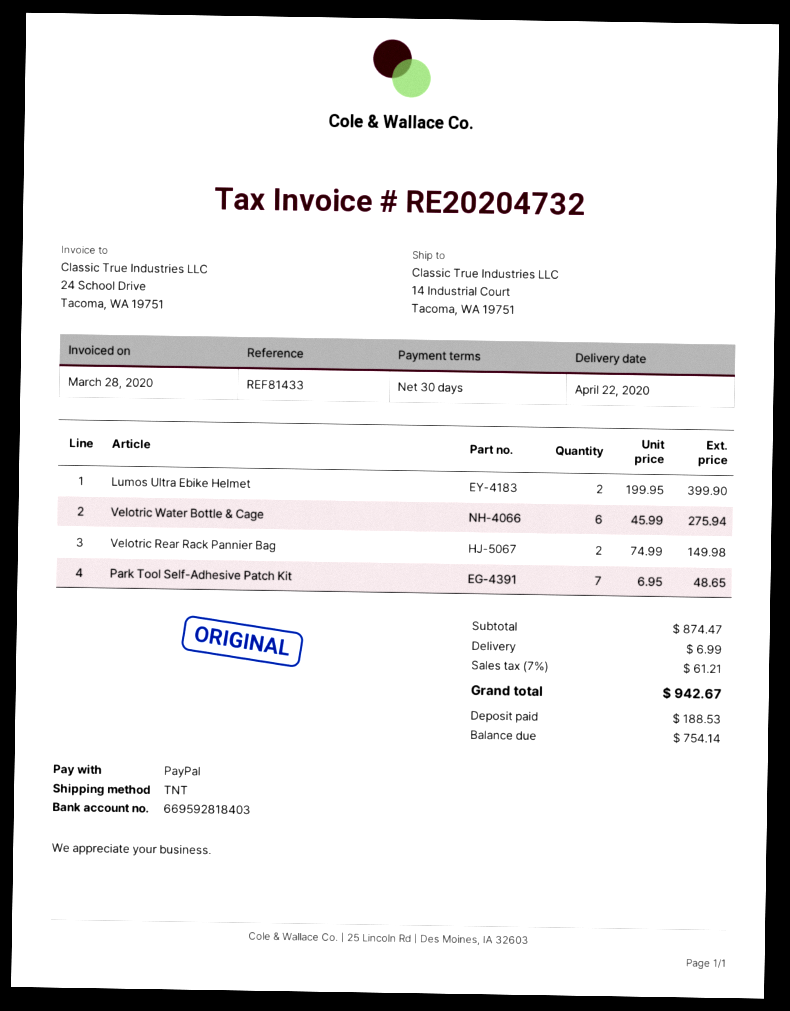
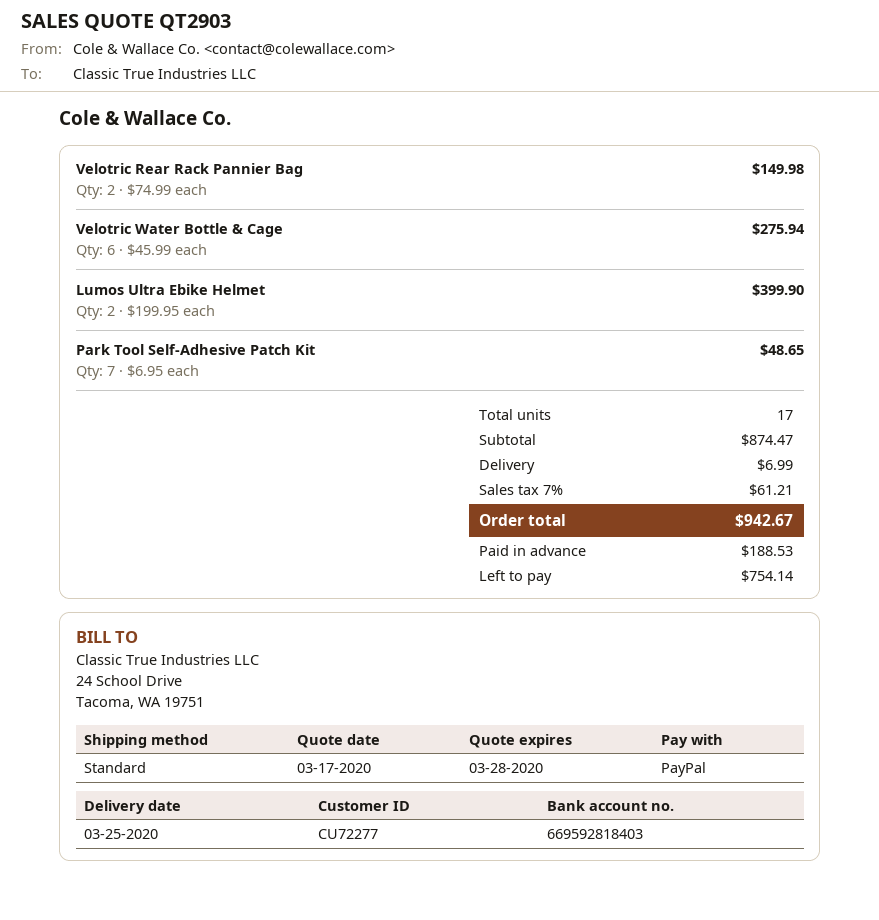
delivery date: 2020-04-22 -> 2020-03-25
shipping method: TNT -> standard

